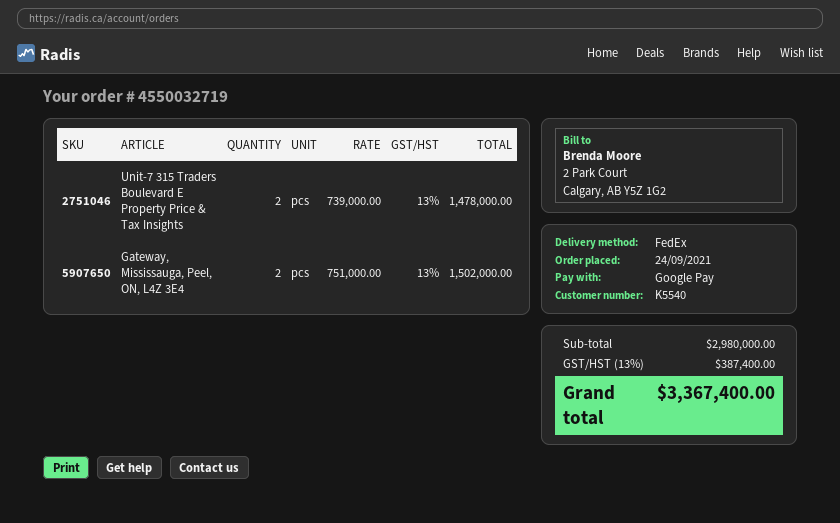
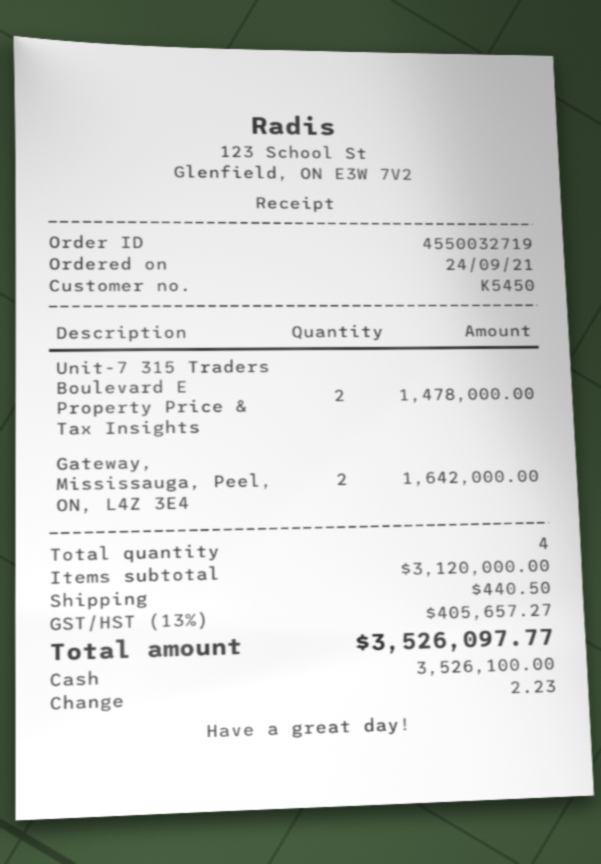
customer number: K5540 -> K5450
payment method: Google Pay -> cash
Gateway, Mississauga, Peel, ON, L4Z 3E4: 2 for 1502000.00 -> 2 for 1642000.00
subtotal: 2980000.00 -> 3120000.00
shipping: none -> 440.50
tax: 13% = 387400.00 -> 13% = 405657.27
total: 3367400.00 -> 3526097.77

